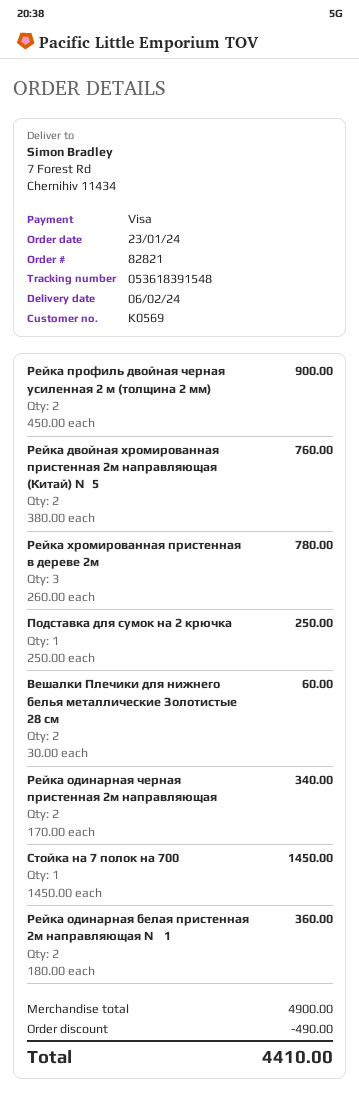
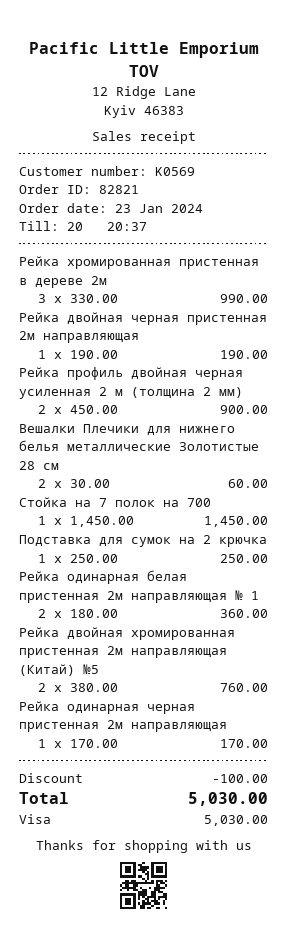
Рейка хромированная пристенная в дереве 2м: 3 x 260.00 = 780.00 -> 3 x 330.00 = 990.00
Рейка одинарная черная пристенная 2м направляющая: 2 x 170.00 = 340.00 -> 1 x 170.00 = 170.00
Рейка двойная черная пристенная 2м направляющая: none -> 1 x 190.00 = 190.00
discount: 490.00 -> 100.00
total: 4410.00 -> 5030.00

